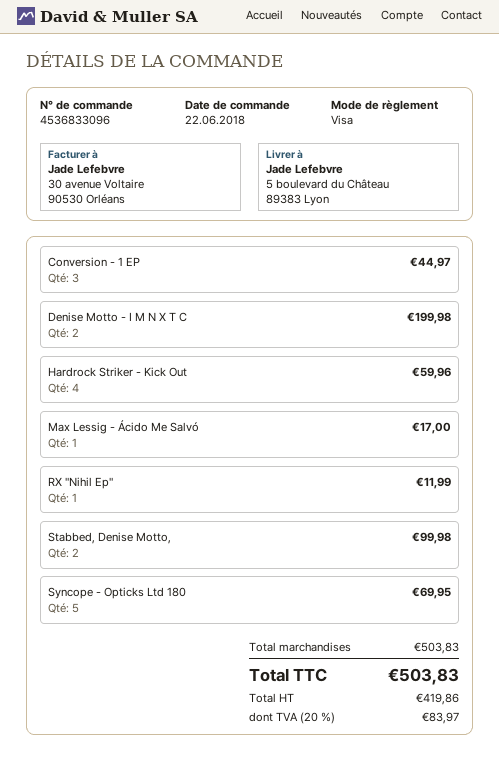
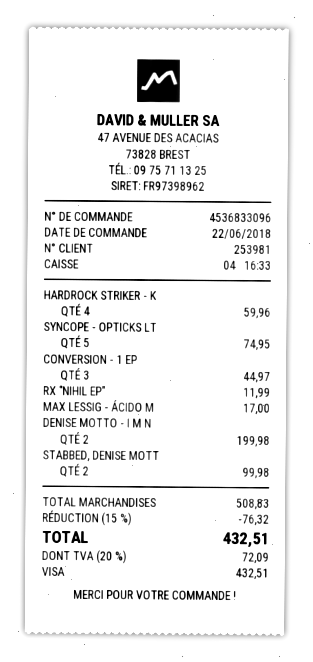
Syncope - Opticks Ltd 180: 5 for 69.95 -> 5 for 74.95
subtotal: 503.83 -> 508.83
discount: none -> 15% = 76.32
tax: 20% = 83.97 -> 20% = 72.09
total: 503.83 -> 432.51

